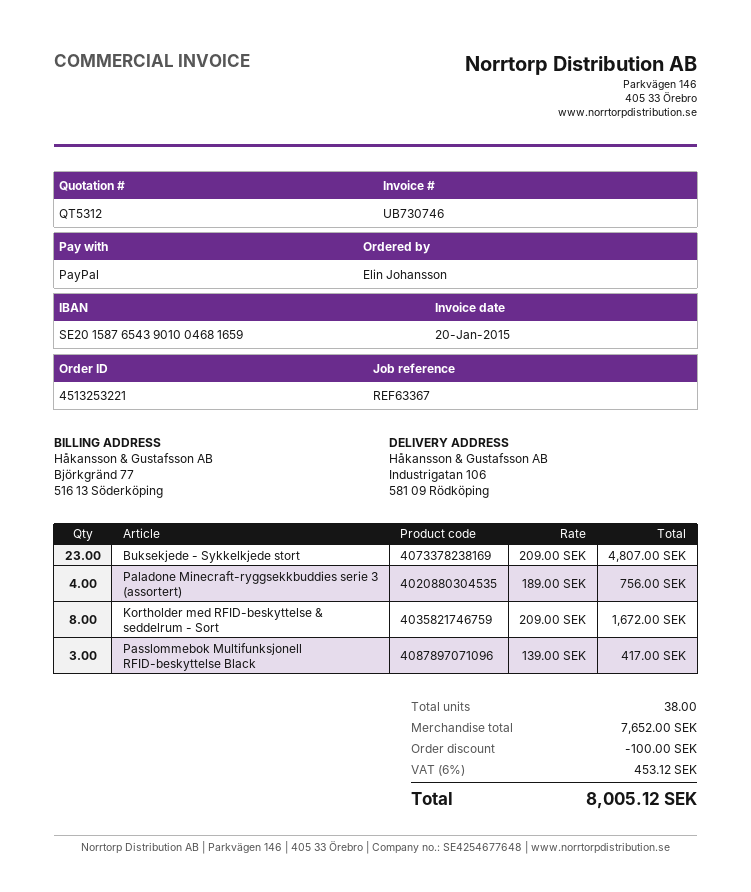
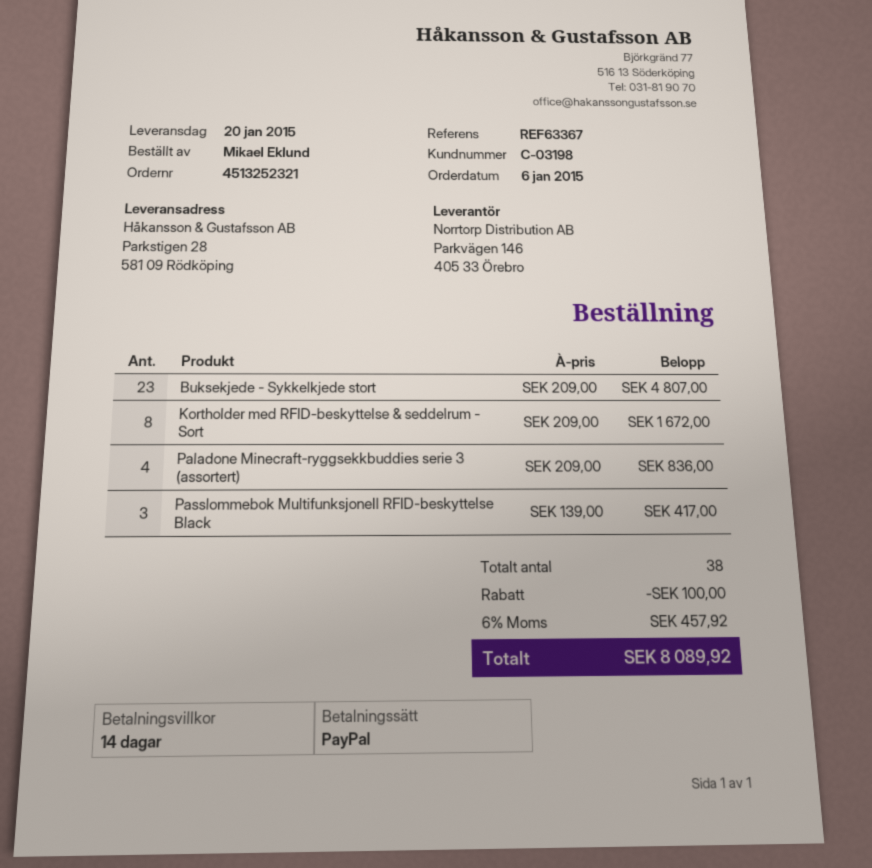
order number: 4513253221 -> 4513252321
ordered by: Elin Johansson -> Mikael Eklund
ship to: Industrigatan 106, 581 09 Rödköping -> Parkstigen 28, 581 09 Rödköping
Paladone Minecraft-ryggsekkbuddies serie 3 (assortert): 4 x 189.00 = 756.00 -> 4 x 209.00 = 836.00
tax: 6% = 453.12 -> 6% = 457.92
total: 8005.12 -> 8089.92

